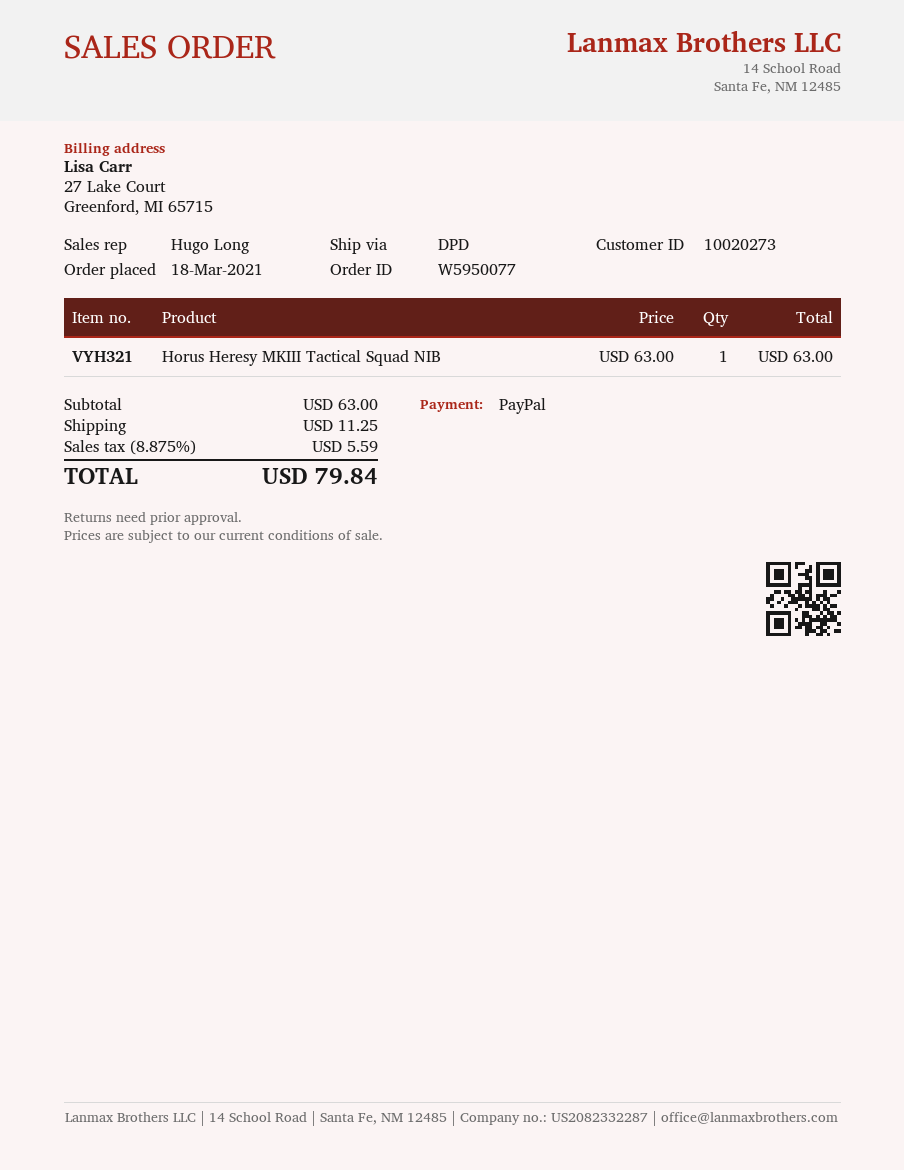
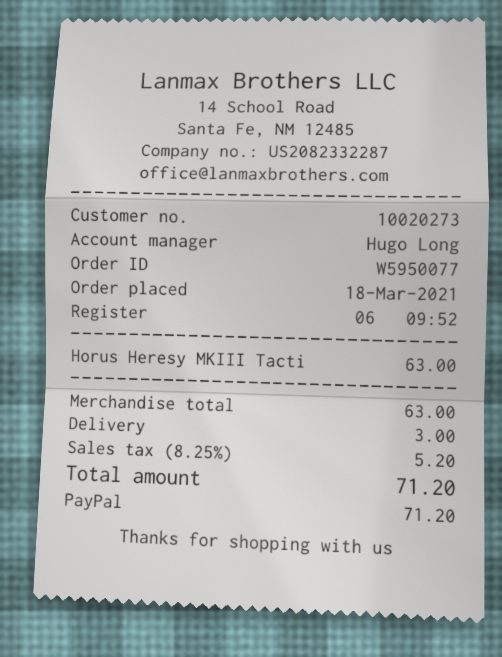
shipping: 11.25 -> 3.00
tax: 8.875% = 5.59 -> 8.25% = 5.20
total: 79.84 -> 71.20

